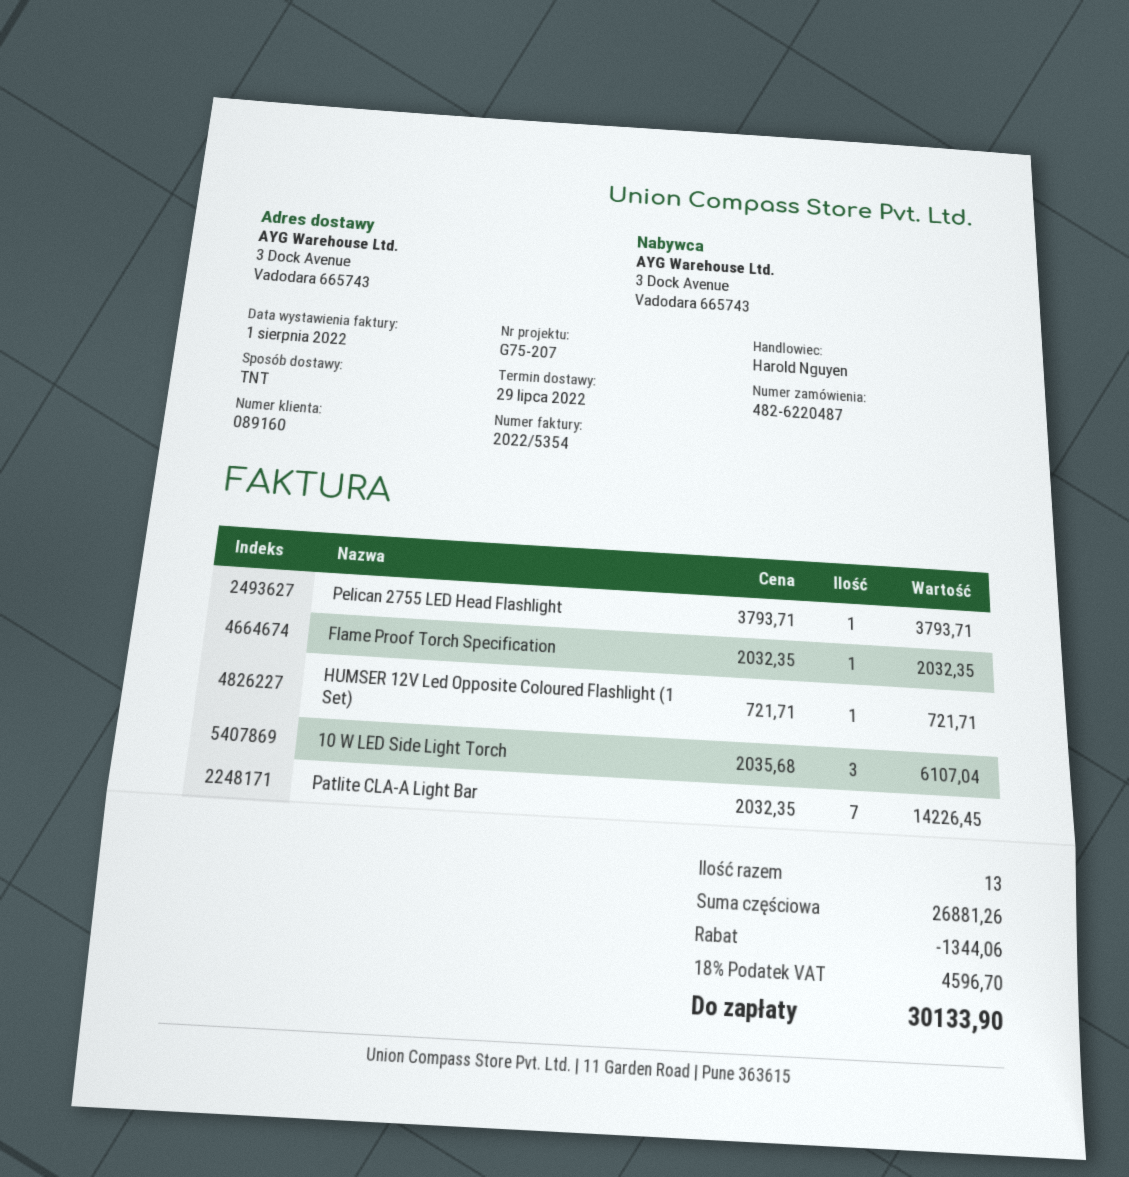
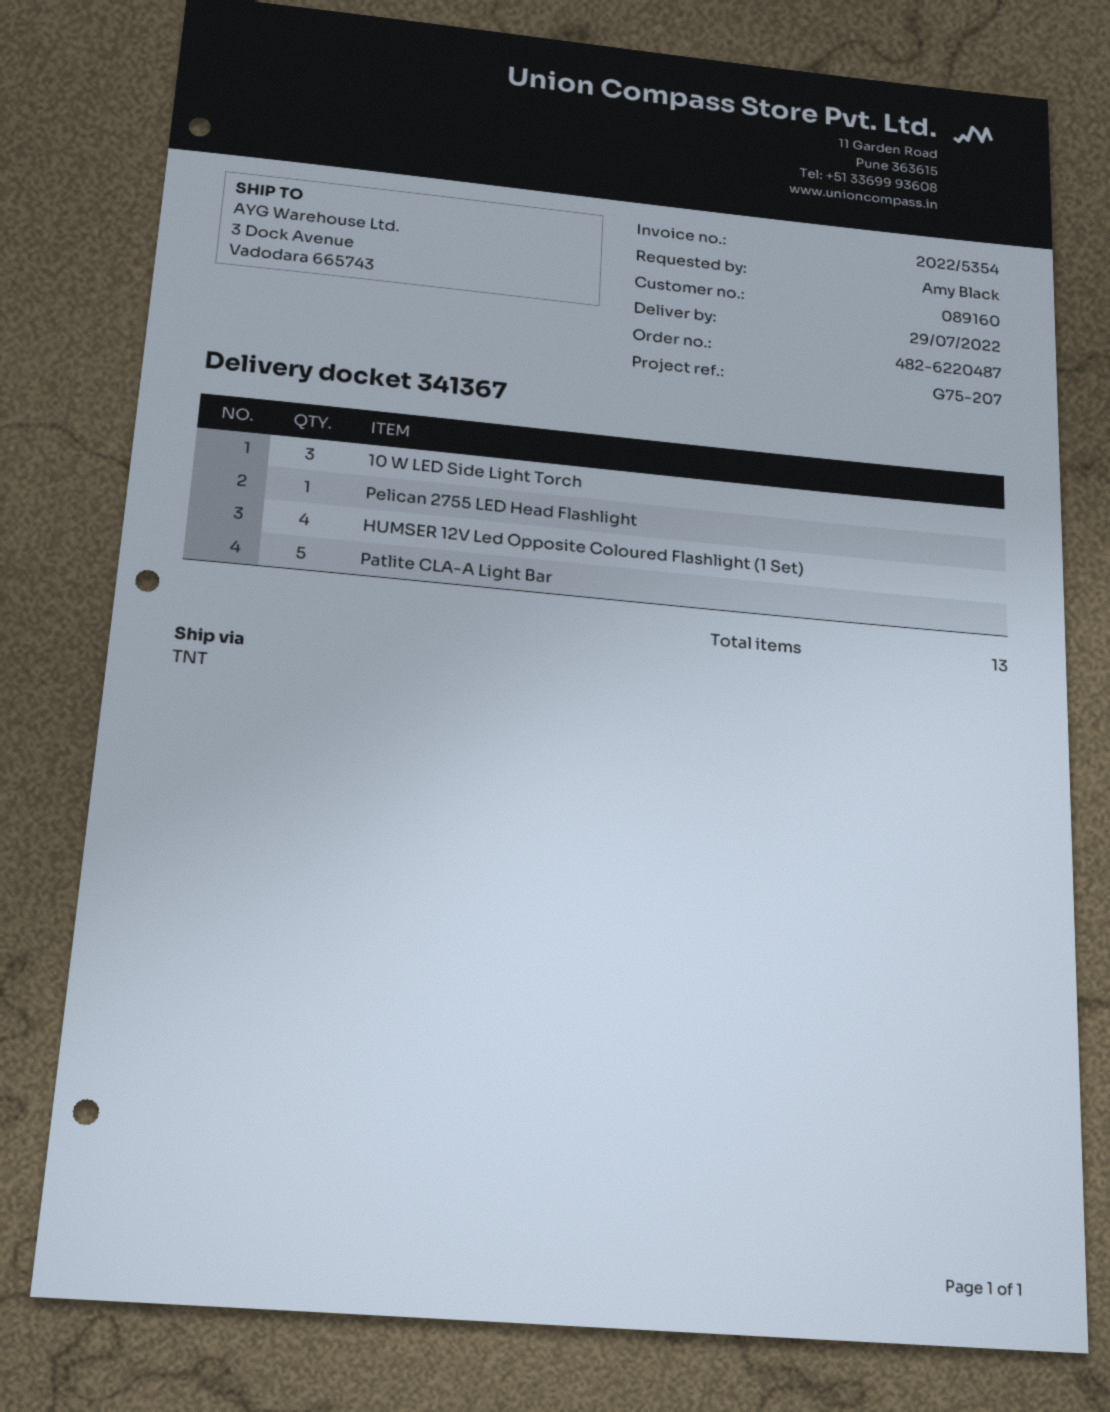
Flame Proof Torch Specification: 1 -> none
HUMSER 12V Led Opposite Coloured Flashlight (1 Set): 1 -> 4
Patlite CLA-A Light Bar: 7 -> 5

